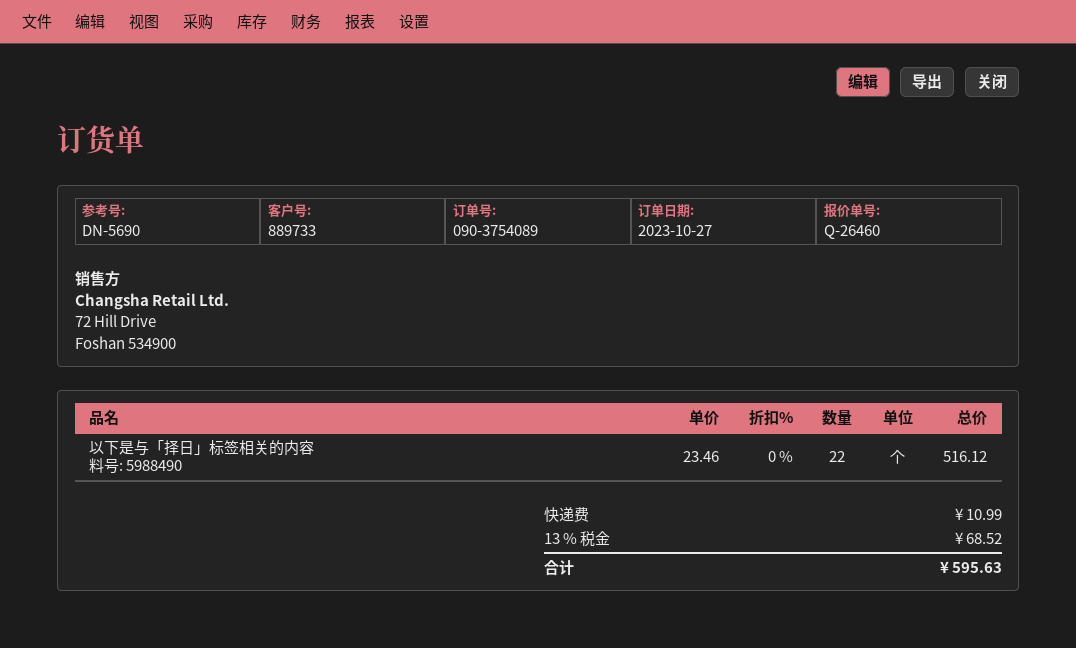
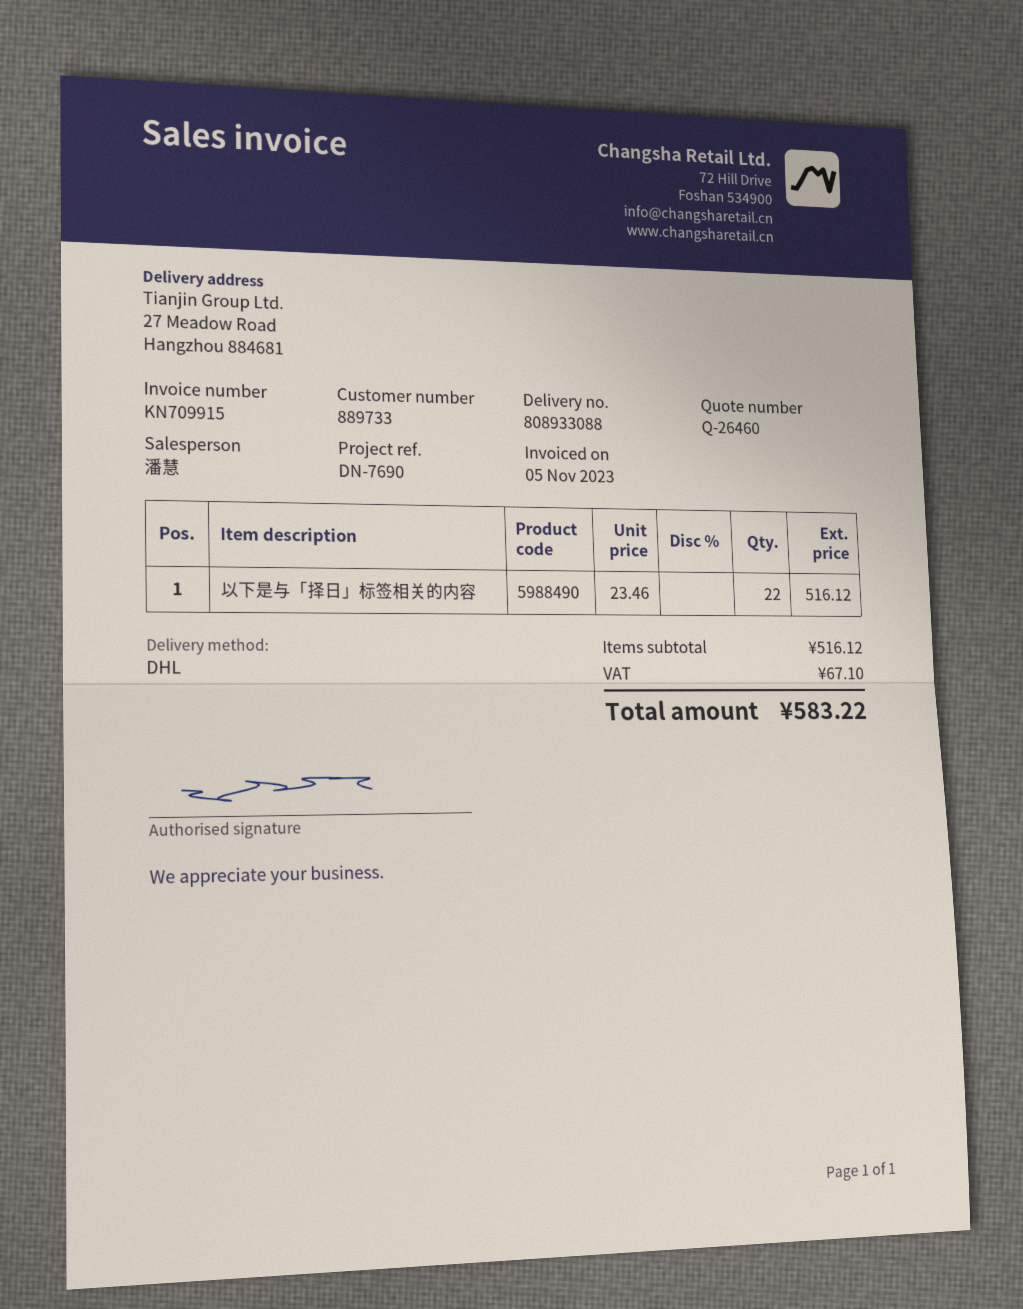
reference: DN-5690 -> DN-7690
shipping: 10.99 -> none
tax: 68.52 -> 67.10
total: 595.63 -> 583.22

